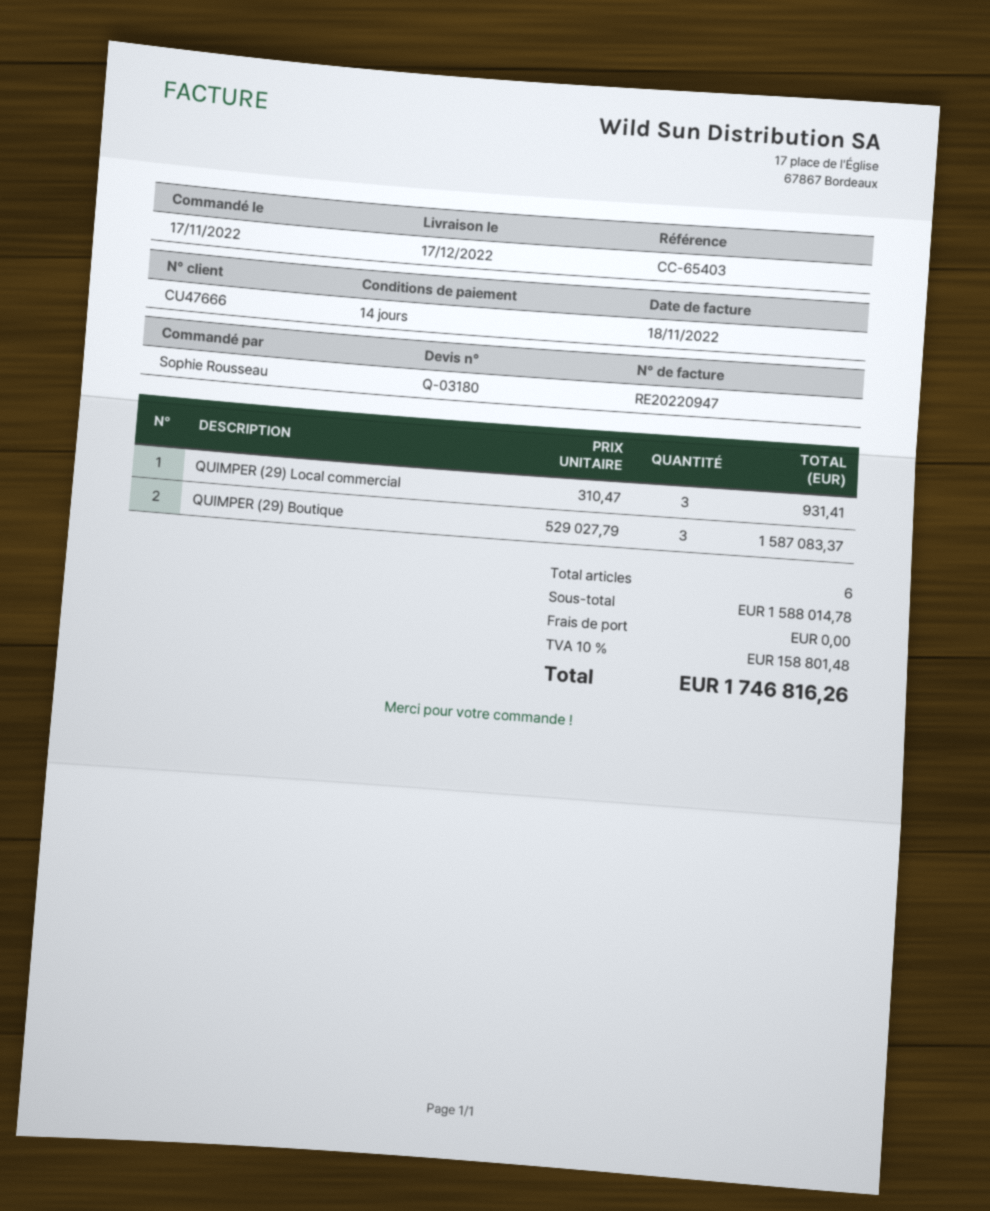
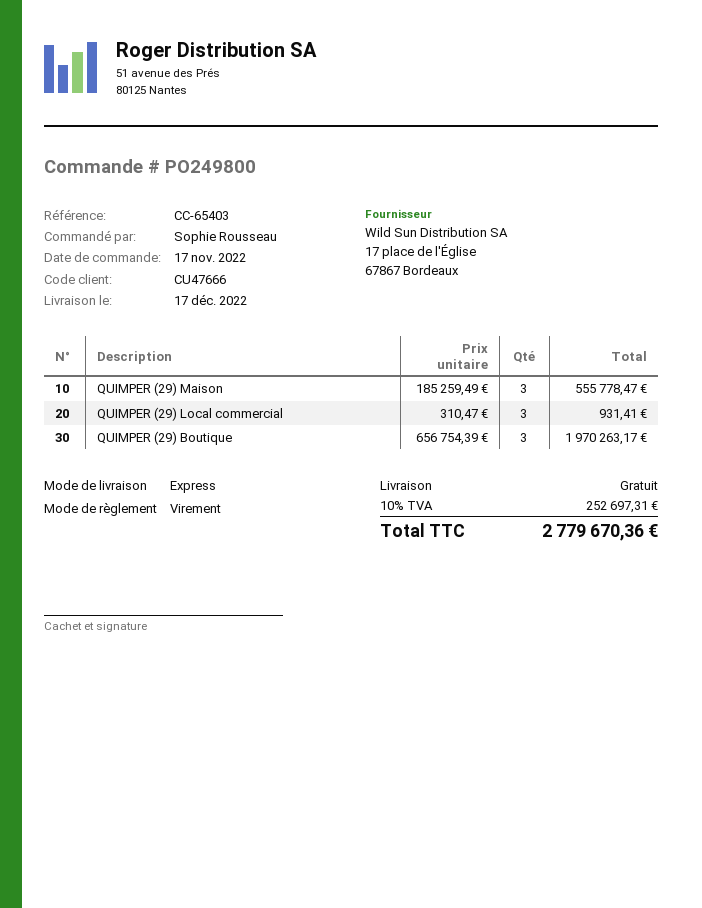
QUIMPER (29) Boutique: 3 x 529027.79 = 1587083.37 -> 3 x 656754.39 = 1970263.17
QUIMPER (29) Maison: none -> 3 x 185259.49 = 555778.47
tax: 10% = 158801.48 -> 10% = 252697.31
total: 1746816.26 -> 2779670.36

